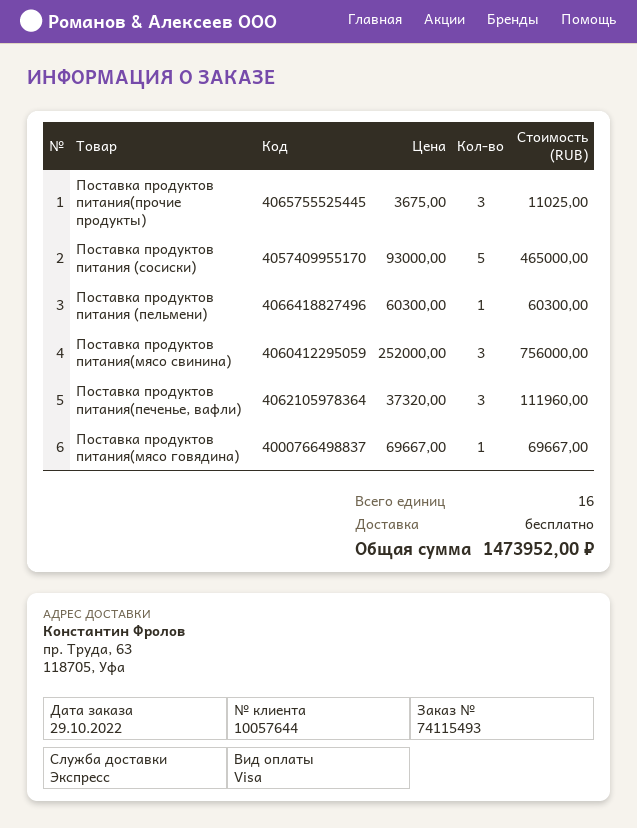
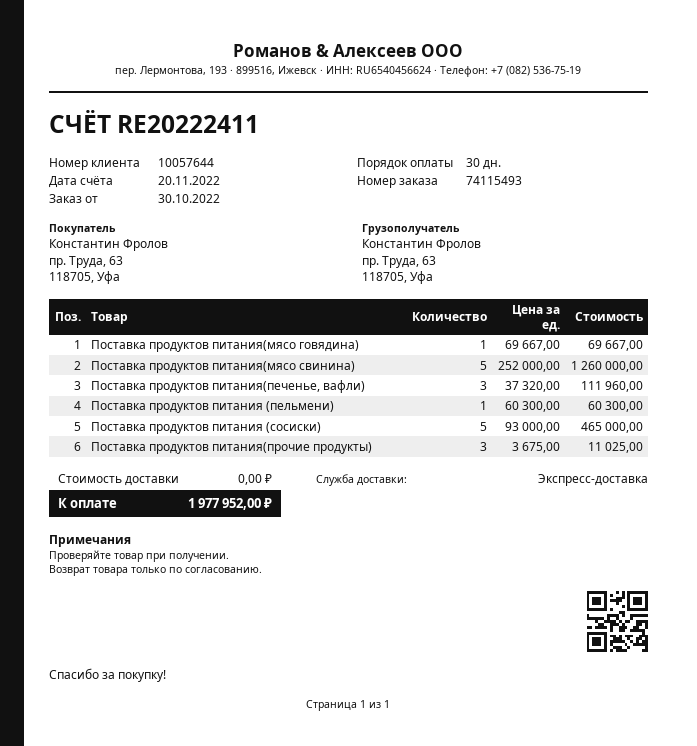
order date: 2022-10-29 -> 2022-10-30
Поставка продуктов питания(мясо свинина): 3 x 252000.00 = 756000.00 -> 5 x 252000.00 = 1260000.00
total: 1473952.00 -> 1977952.00

